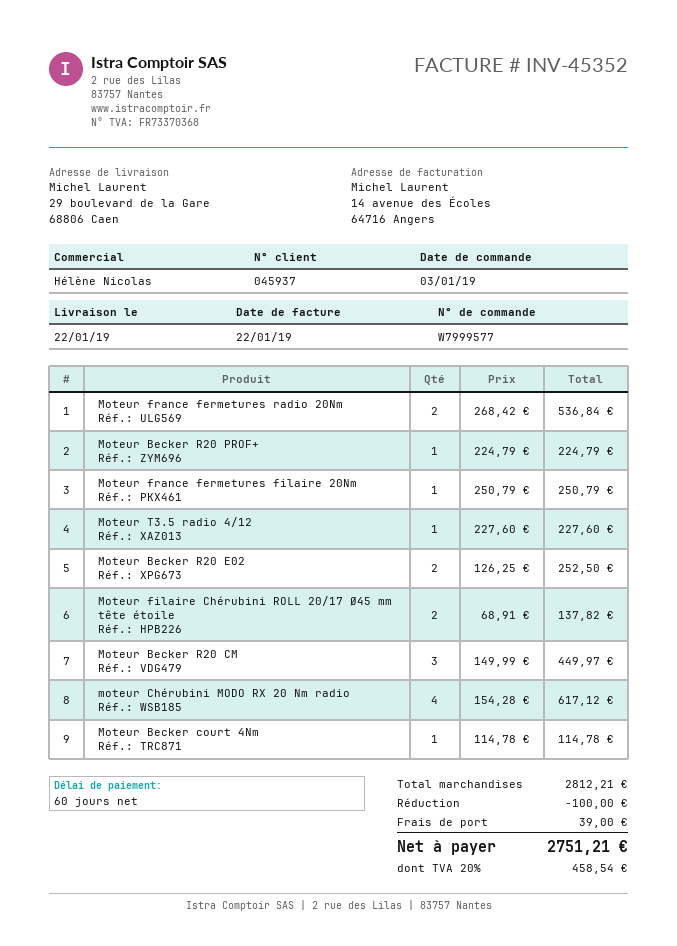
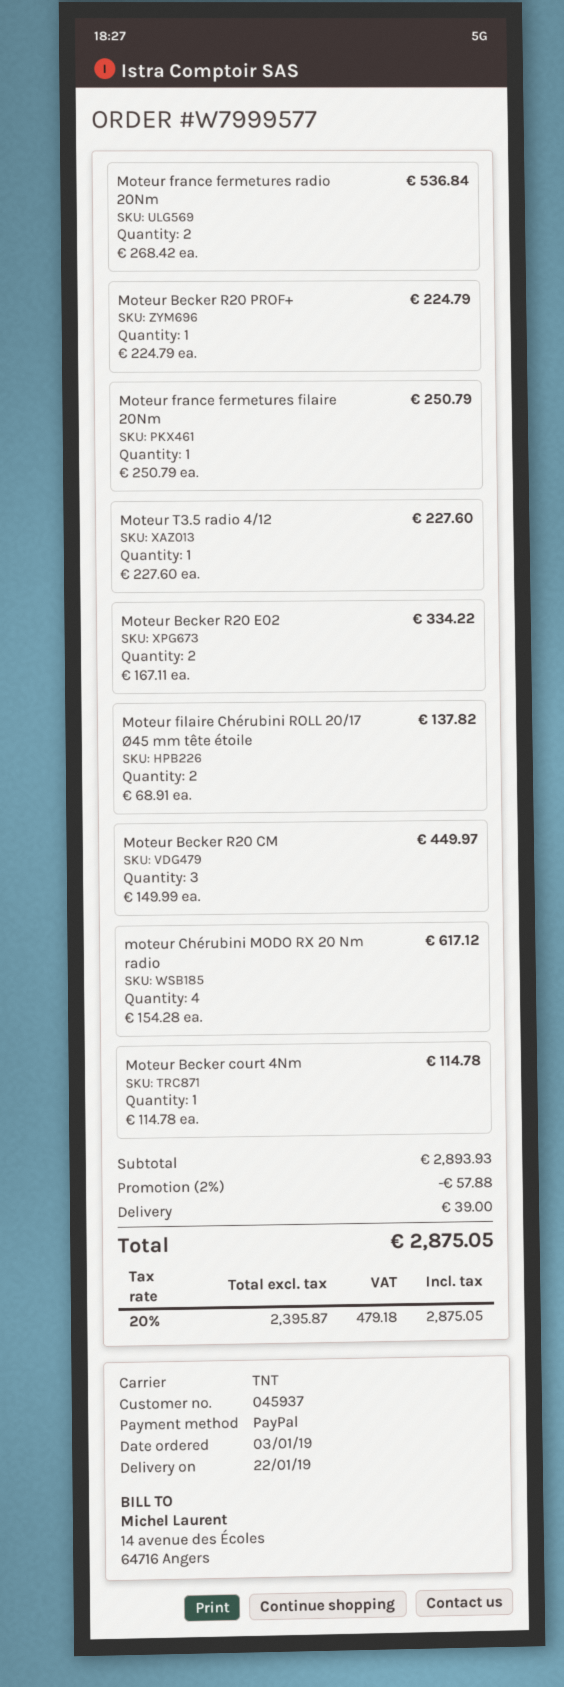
Moteur Becker R20 E02: 2 x 126.25 = 252.50 -> 2 x 167.11 = 334.22
subtotal: 2812.21 -> 2893.93
discount: 100.00 -> 57.88
tax: 20% = 458.54 -> 20% = 479.18
total: 2751.21 -> 2875.05

